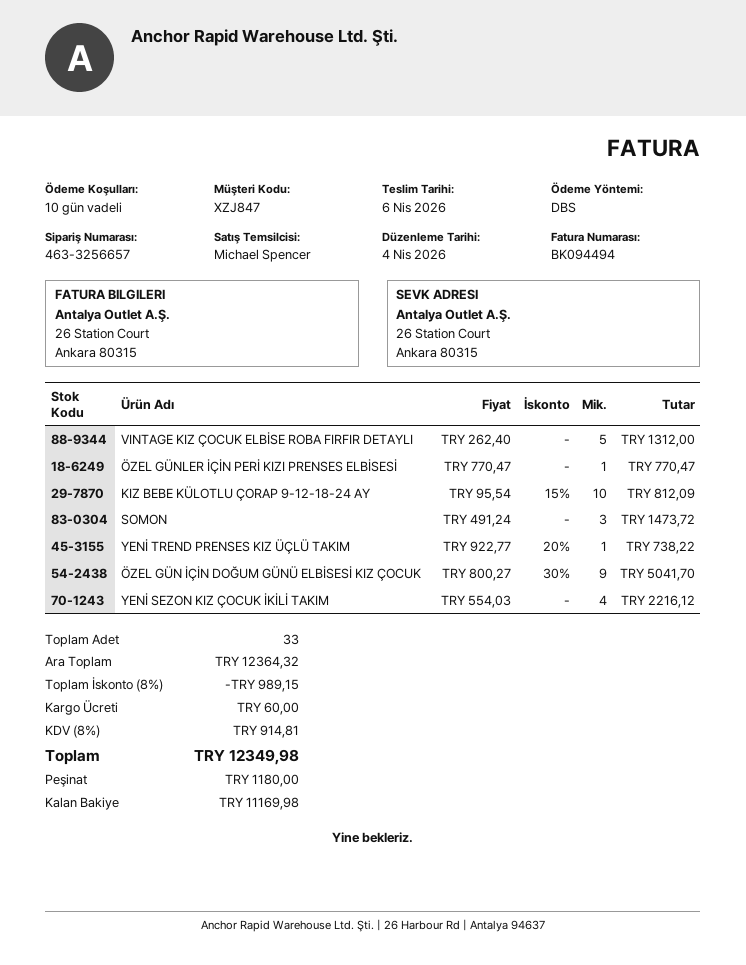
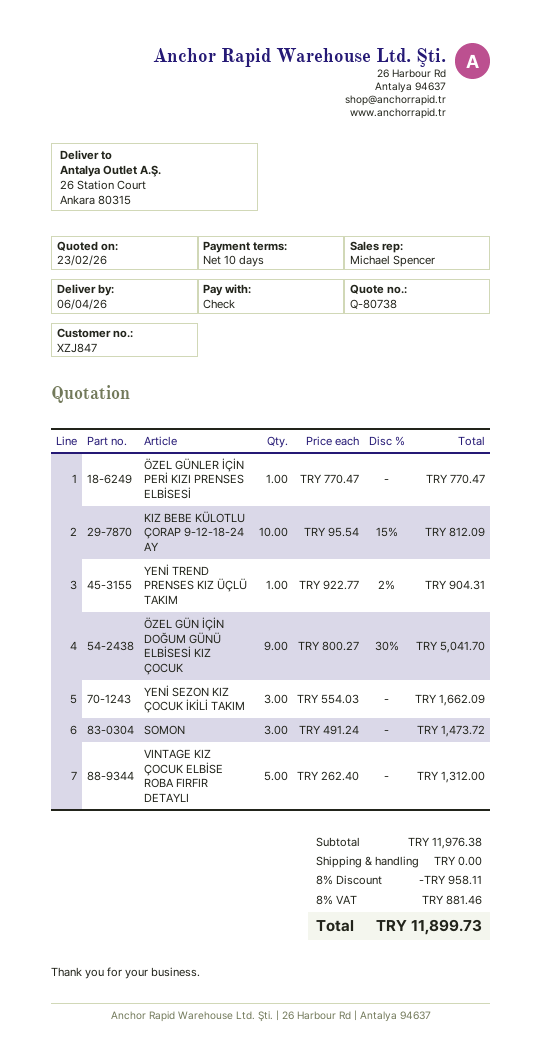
payment method: direct debit -> cheque
YENİ TREND PRENSES KIZ ÜÇLÜ TAKIM: 1 x 922.77 - 20% = 738.22 -> 1 x 922.77 - 2% = 904.31
YENİ SEZON KIZ ÇOCUK İKİLİ TAKIM: 4 x 554.03 = 2216.12 -> 3 x 554.03 = 1662.09
subtotal: 12364.32 -> 11976.38
discount: 8% = 989.15 -> 8% = 958.11
shipping: 60.00 -> 0.00
tax: 8% = 914.81 -> 8% = 881.46
total: 12349.98 -> 11899.73

